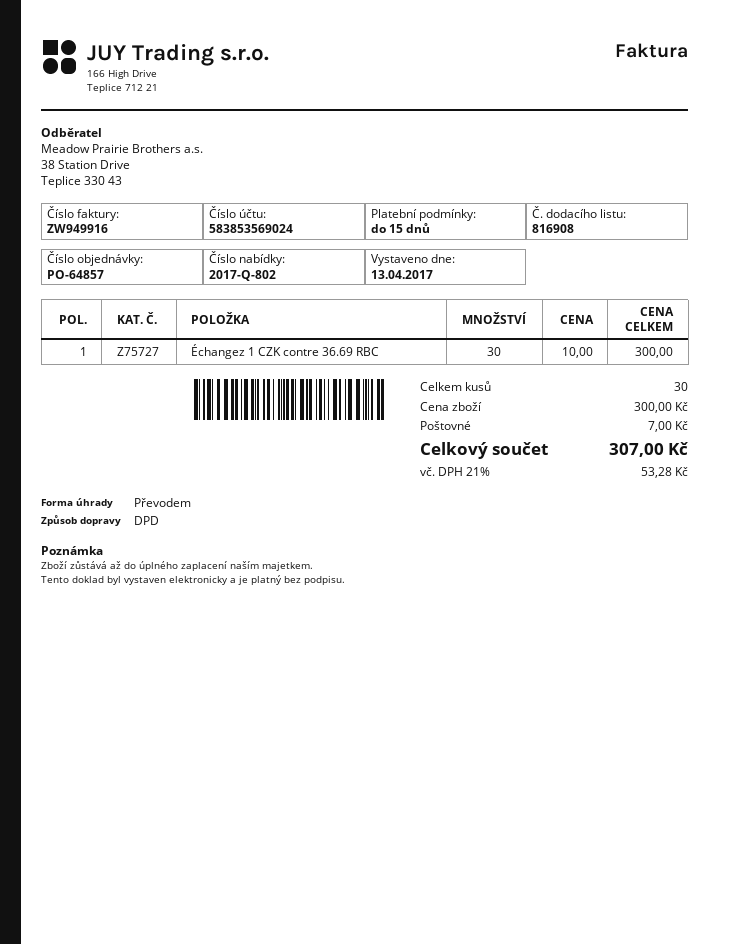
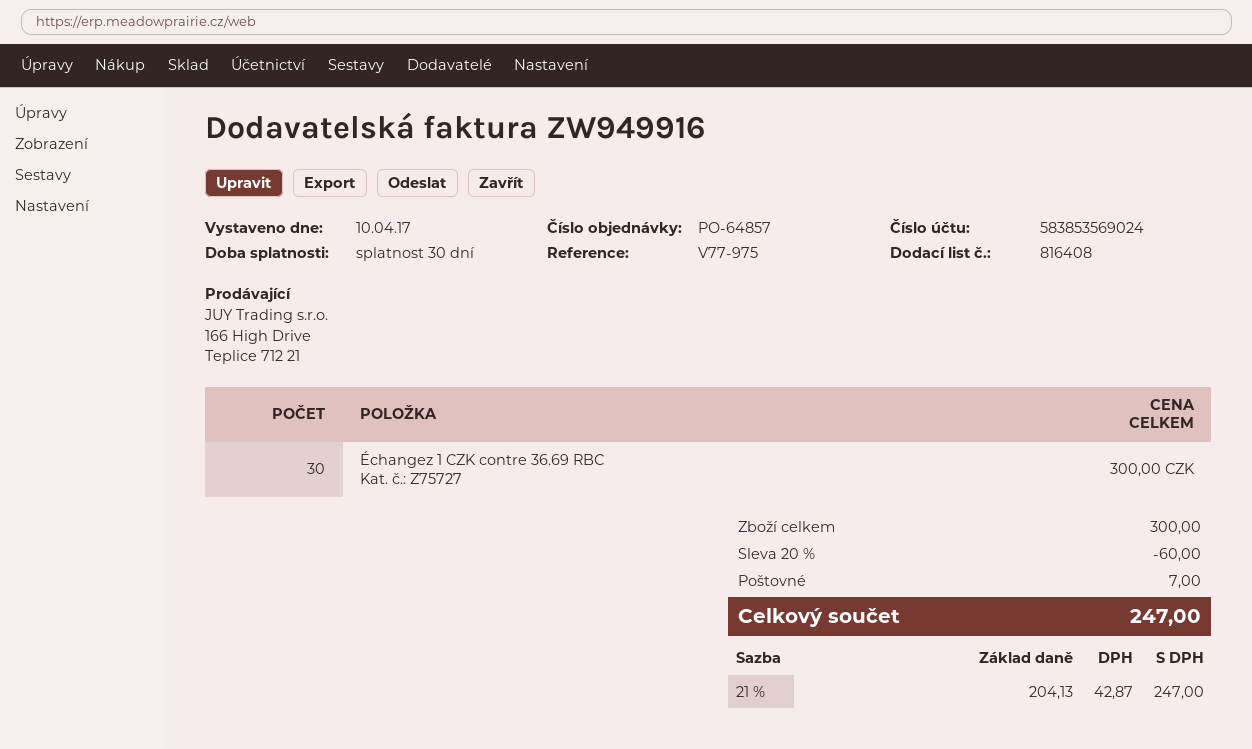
delivery note number: 816908 -> 816408
invoice date: 2017-04-13 -> 2017-04-10
payment terms: 15 days -> 30 days
discount: none -> 20% = 60.00
tax: 21% = 53.28 -> 21% = 42.87
total: 307.00 -> 247.00

